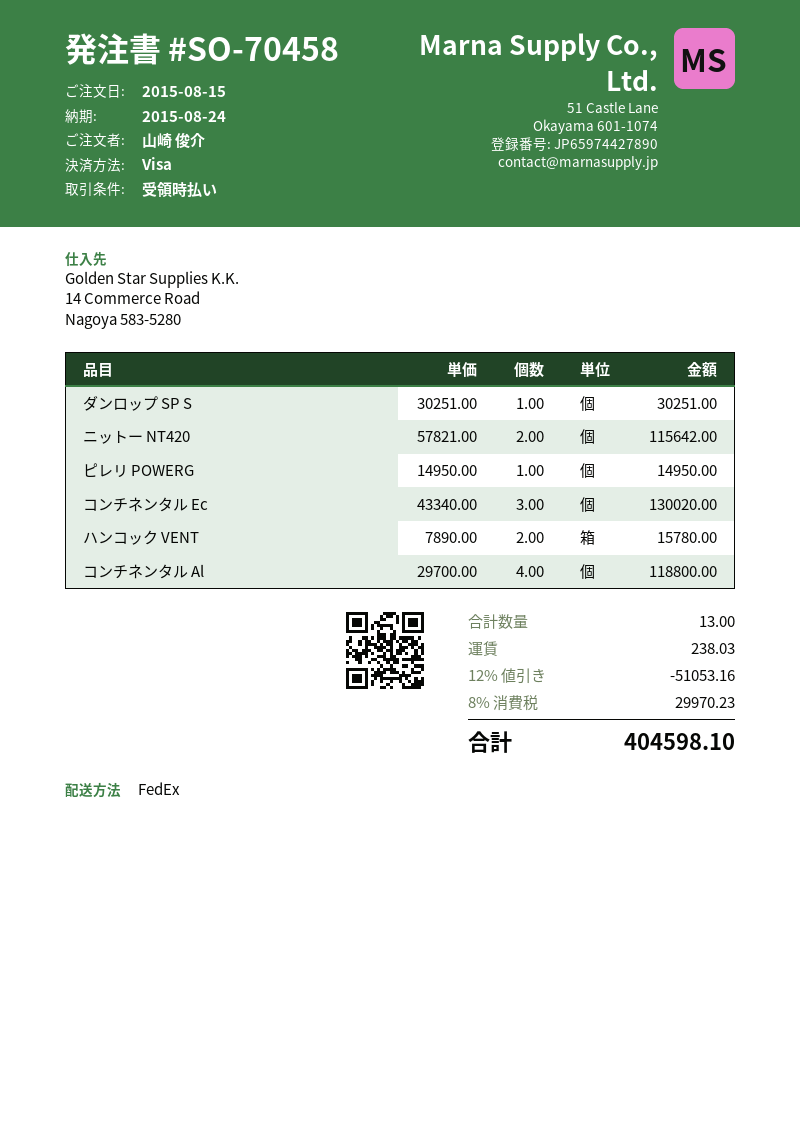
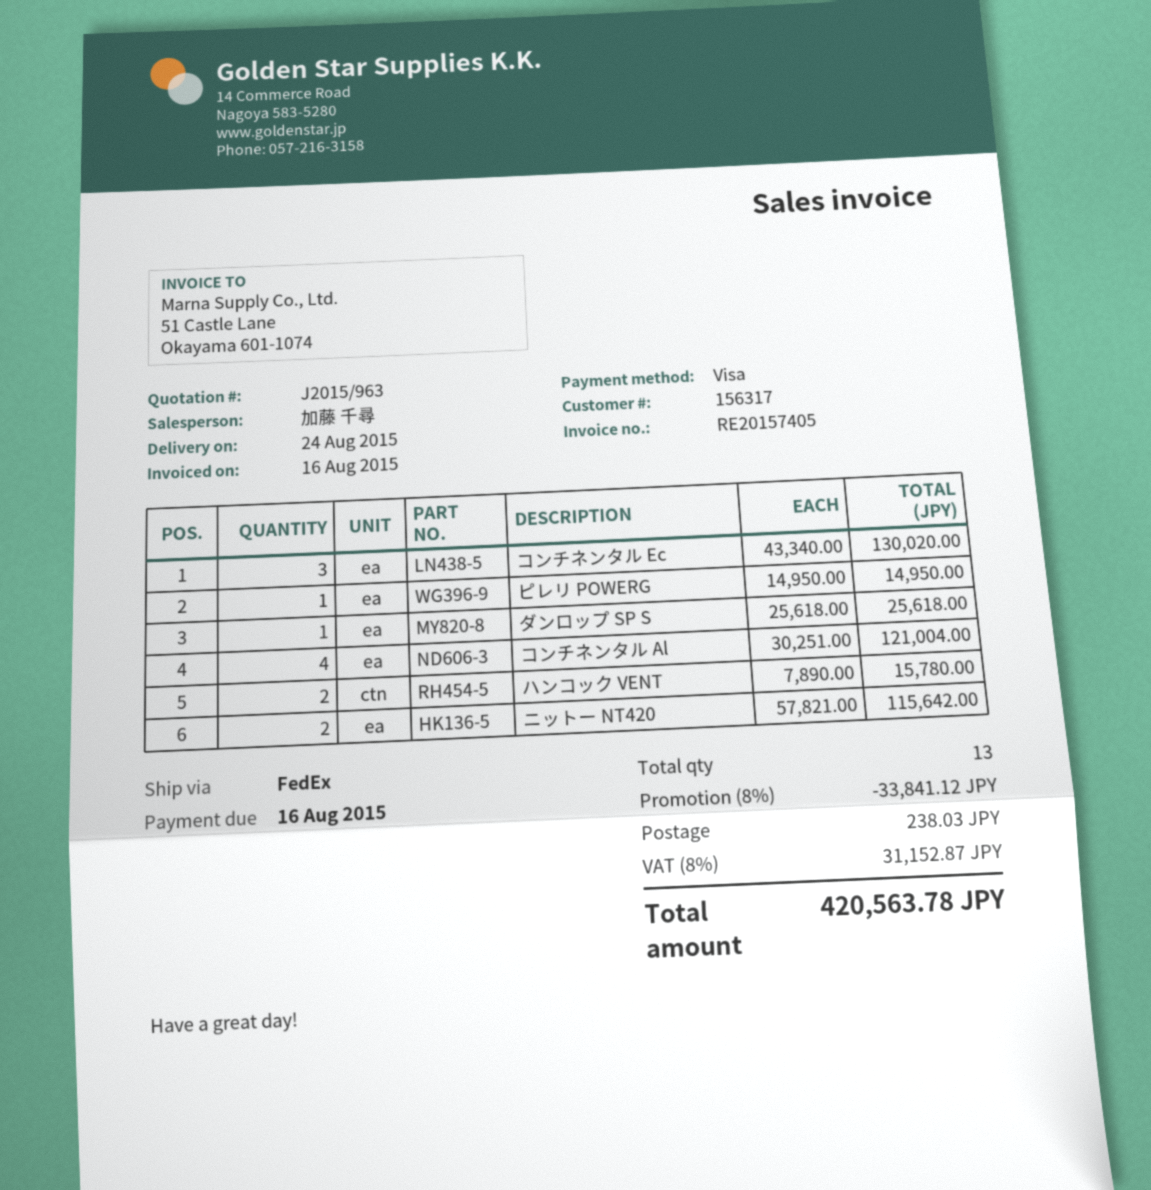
ダンロップ SP S: 1 x 30251.00 = 30251.00 -> 1 x 25618.00 = 25618.00
コンチネンタル Al: 4 x 29700.00 = 118800.00 -> 4 x 30251.00 = 121004.00
discount: 12% = 51053.16 -> 8% = 33841.12
tax: 8% = 29970.23 -> 8% = 31152.87
total: 404598.10 -> 420563.78

